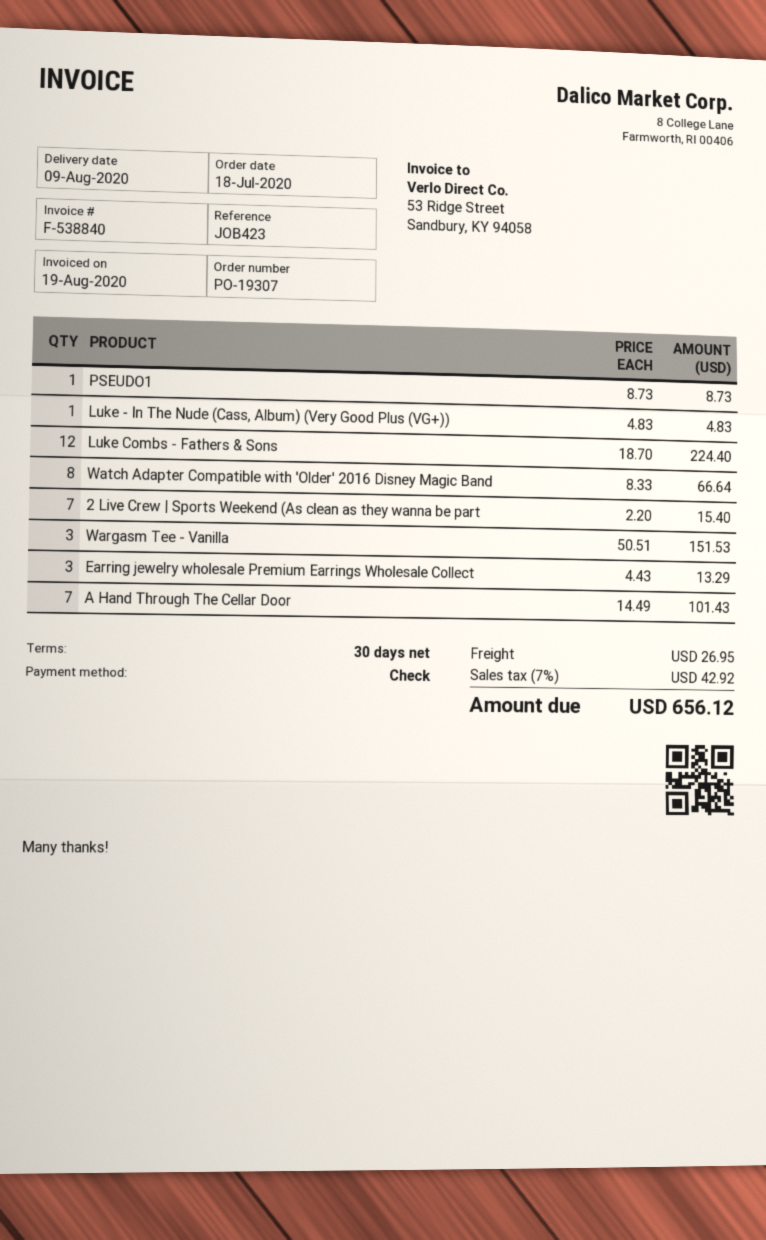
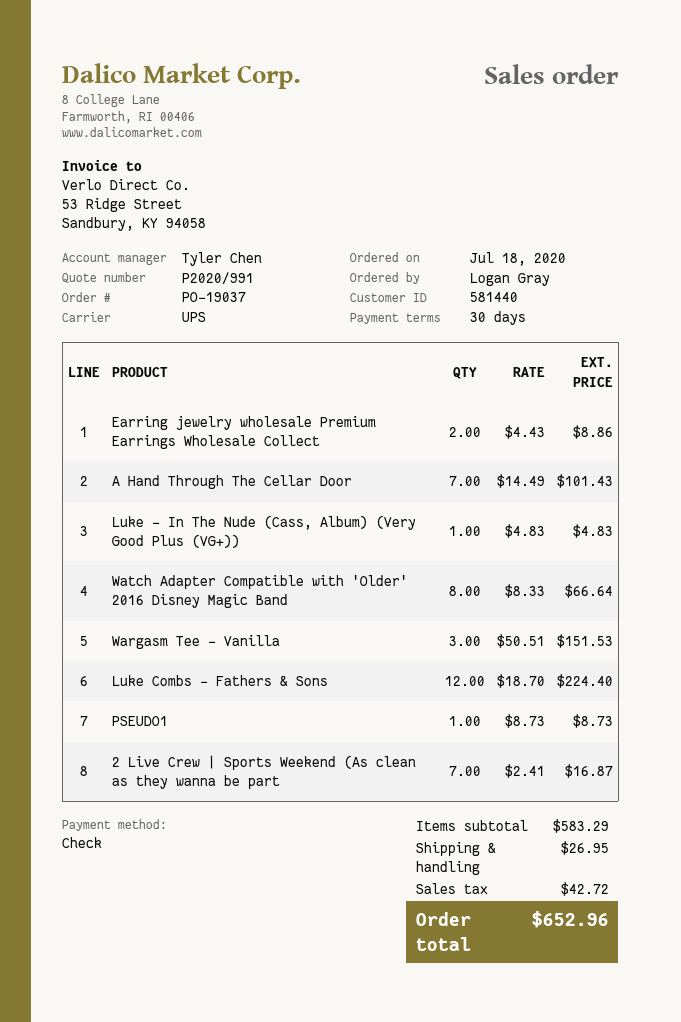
order number: PO-19307 -> PO-19037
2 Live Crew | Sports Weekend (As clean as they wanna be part: 7 x 2.20 = 15.40 -> 7 x 2.41 = 16.87
Earring jewelry wholesale Premium Earrings Wholesale Collect: 3 x 4.43 = 13.29 -> 2 x 4.43 = 8.86
tax: 42.92 -> 42.72
total: 656.12 -> 652.96

